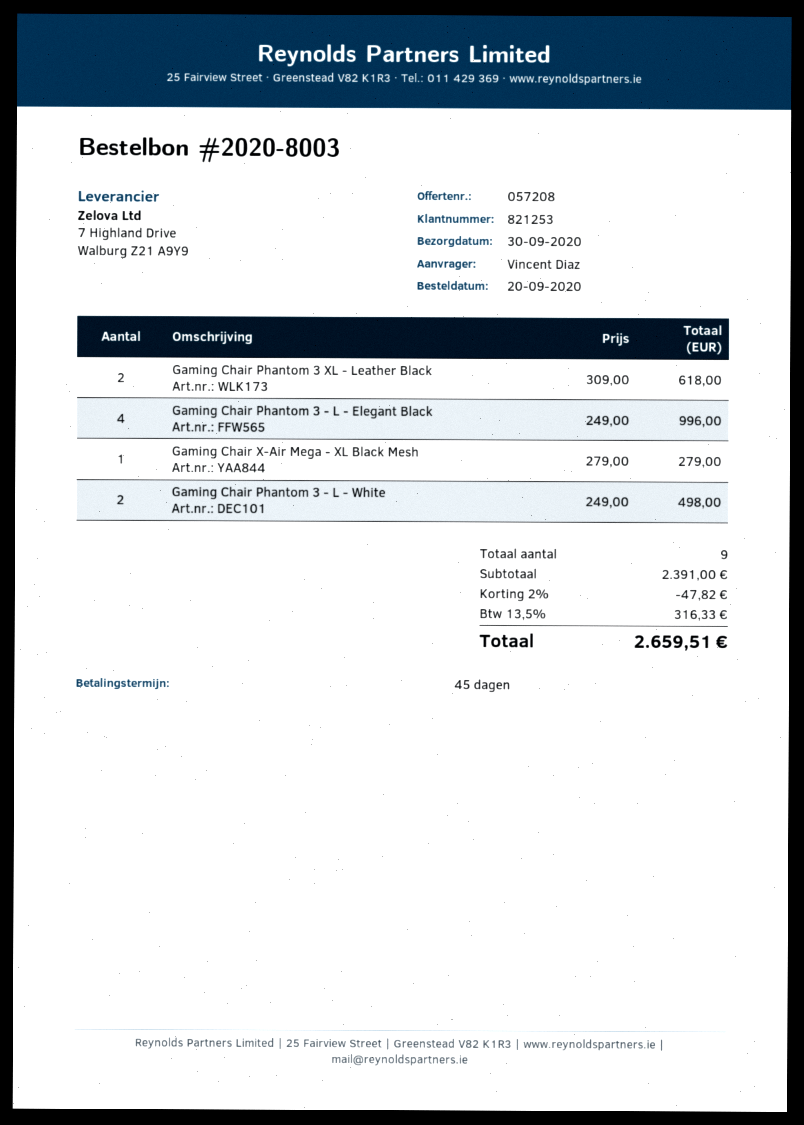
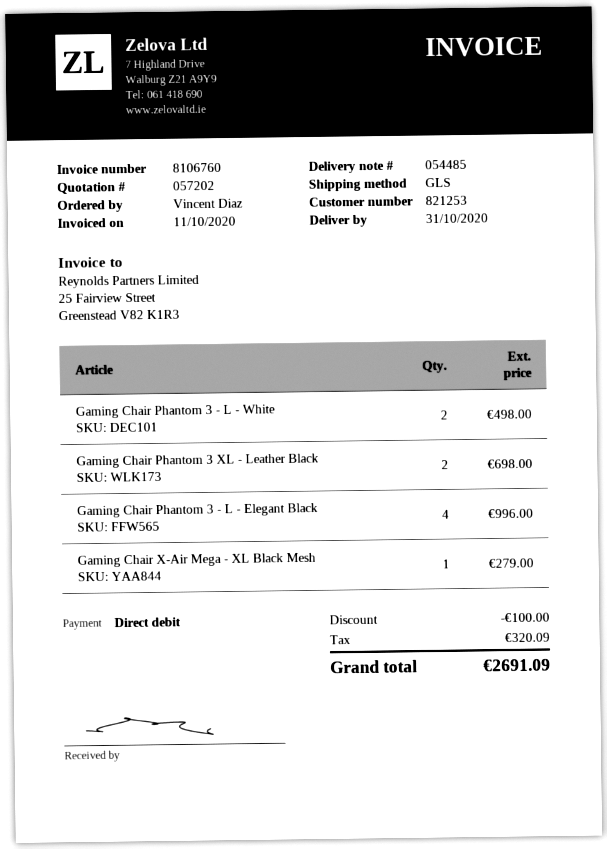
quote number: 057208 -> 057202
delivery date: 2020-09-30 -> 2020-10-31
Gaming Chair Phantom 3 XL - Leather Black: 2 for 618.00 -> 2 for 698.00
discount: 47.82 -> 100.00
tax: 316.33 -> 320.09
total: 2659.51 -> 2691.09

